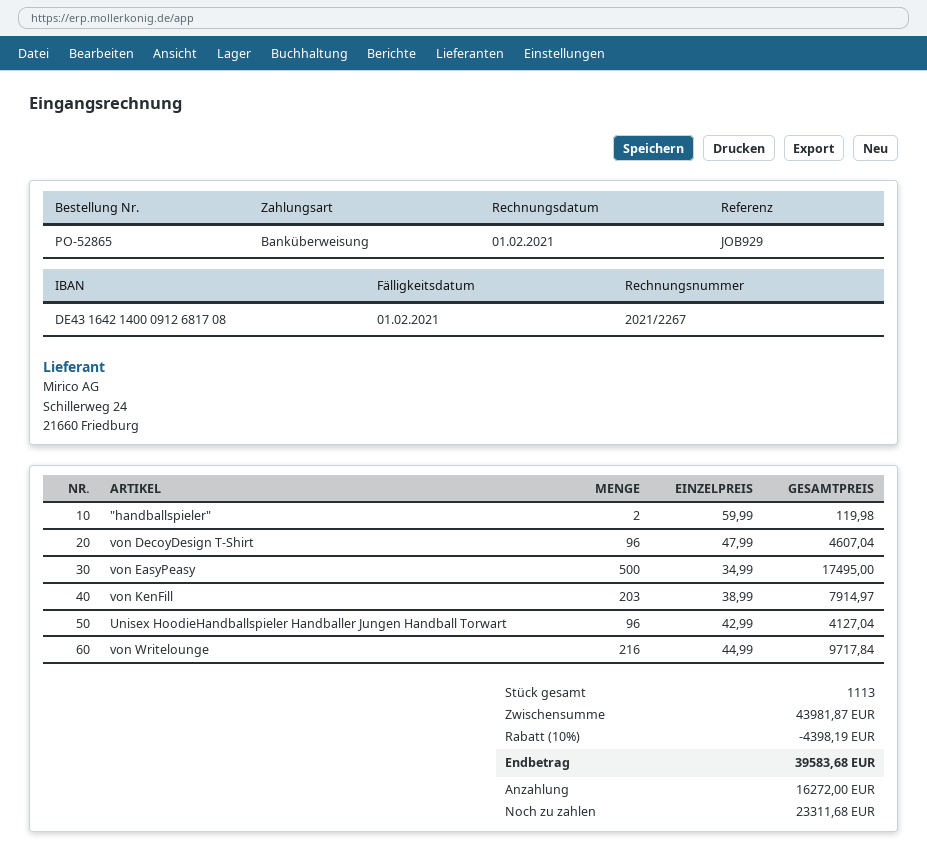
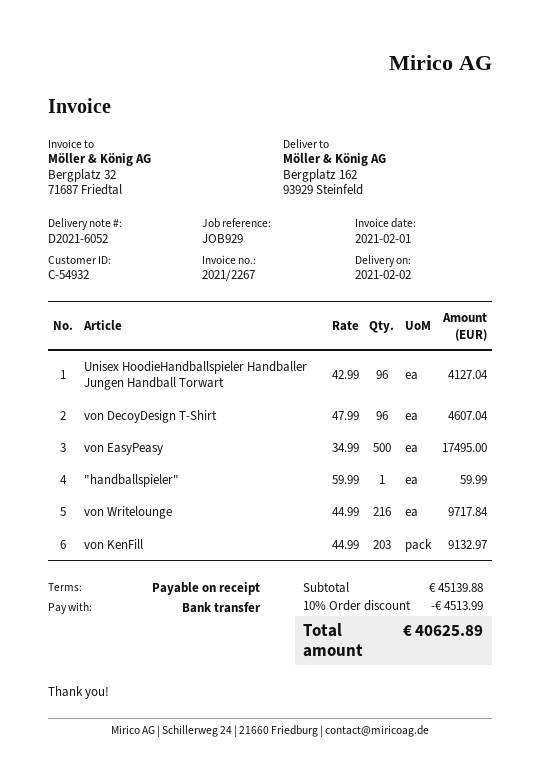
"handballspieler": 2 x 59.99 = 119.98 -> 1 x 59.99 = 59.99
von KenFill: 203 x 38.99 = 7914.97 -> 203 x 44.99 = 9132.97
subtotal: 43981.87 -> 45139.88
discount: 10% = 4398.19 -> 10% = 4513.99
total: 39583.68 -> 40625.89

